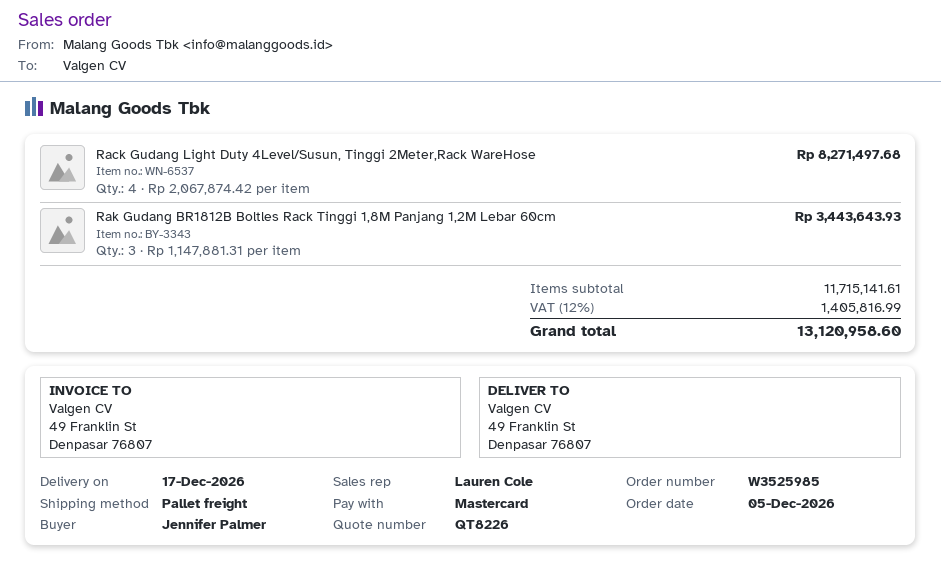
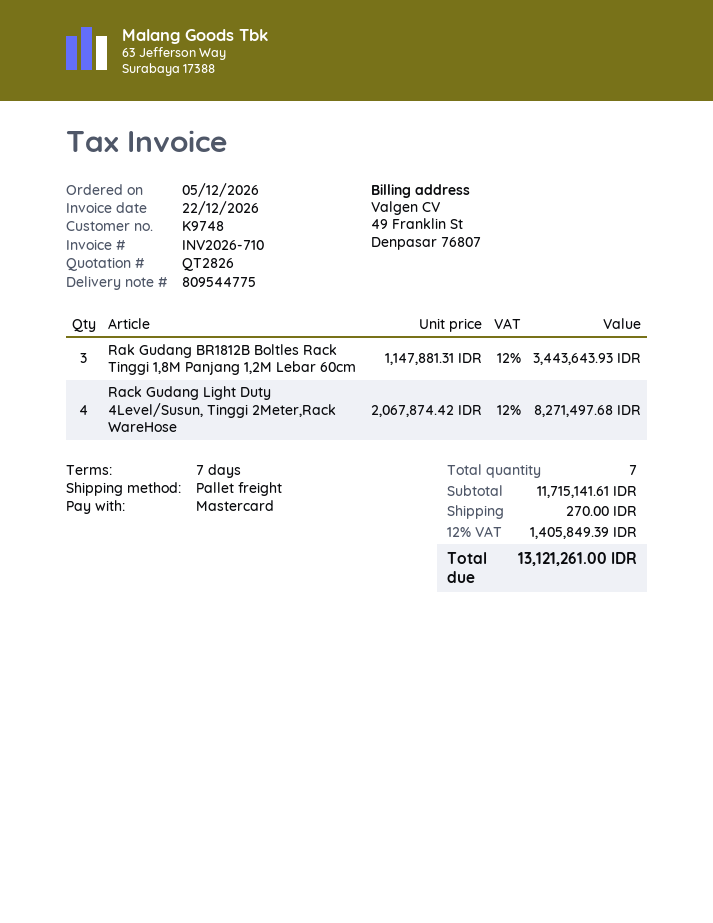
quote number: QT8226 -> QT2826
shipping: none -> 270.00
tax: 12% = 1405816.99 -> 12% = 1405849.39
total: 13120958.60 -> 13121261.00

